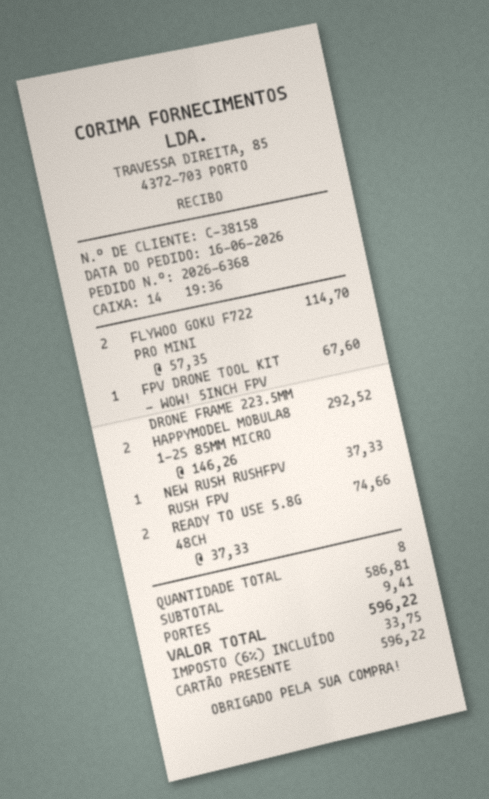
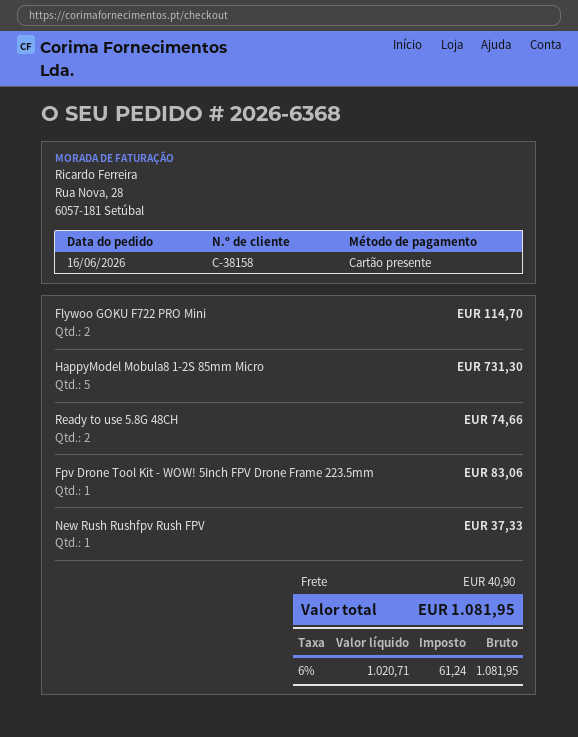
FPV DRONE TOOL KIT - WOW! 5INCH FPV DRONE FRAME 223.5MM: 1 for 67.60 -> 1 for 83.06
HAPPYMODEL MOBULA8 1-2S 85MM MICRO: 2 for 292.52 -> 5 for 731.30
shipping: 9.41 -> 40.90
tax: 6% = 33.75 -> 6% = 61.24
total: 596.22 -> 1081.95

